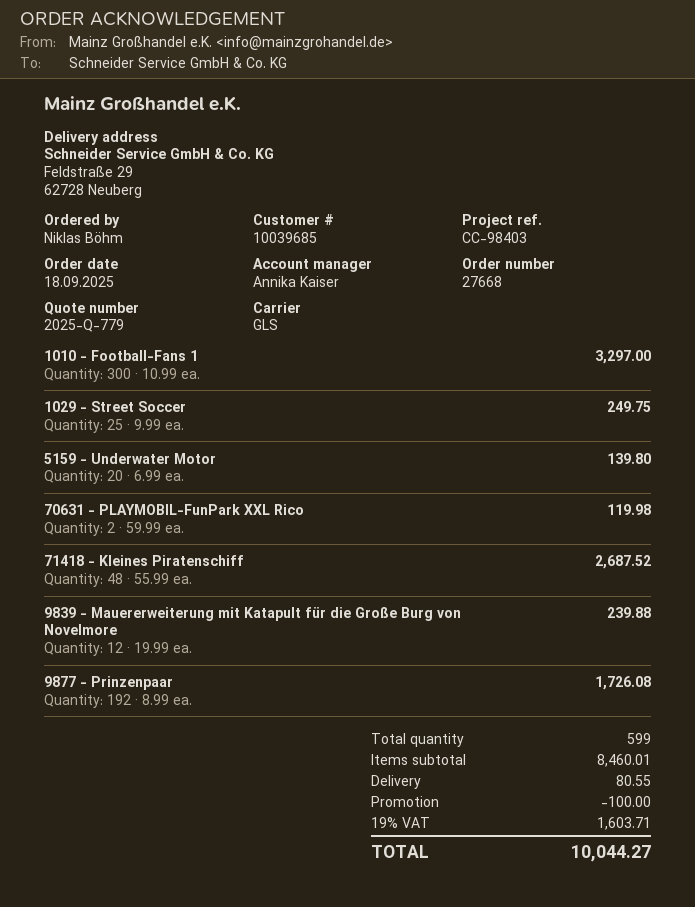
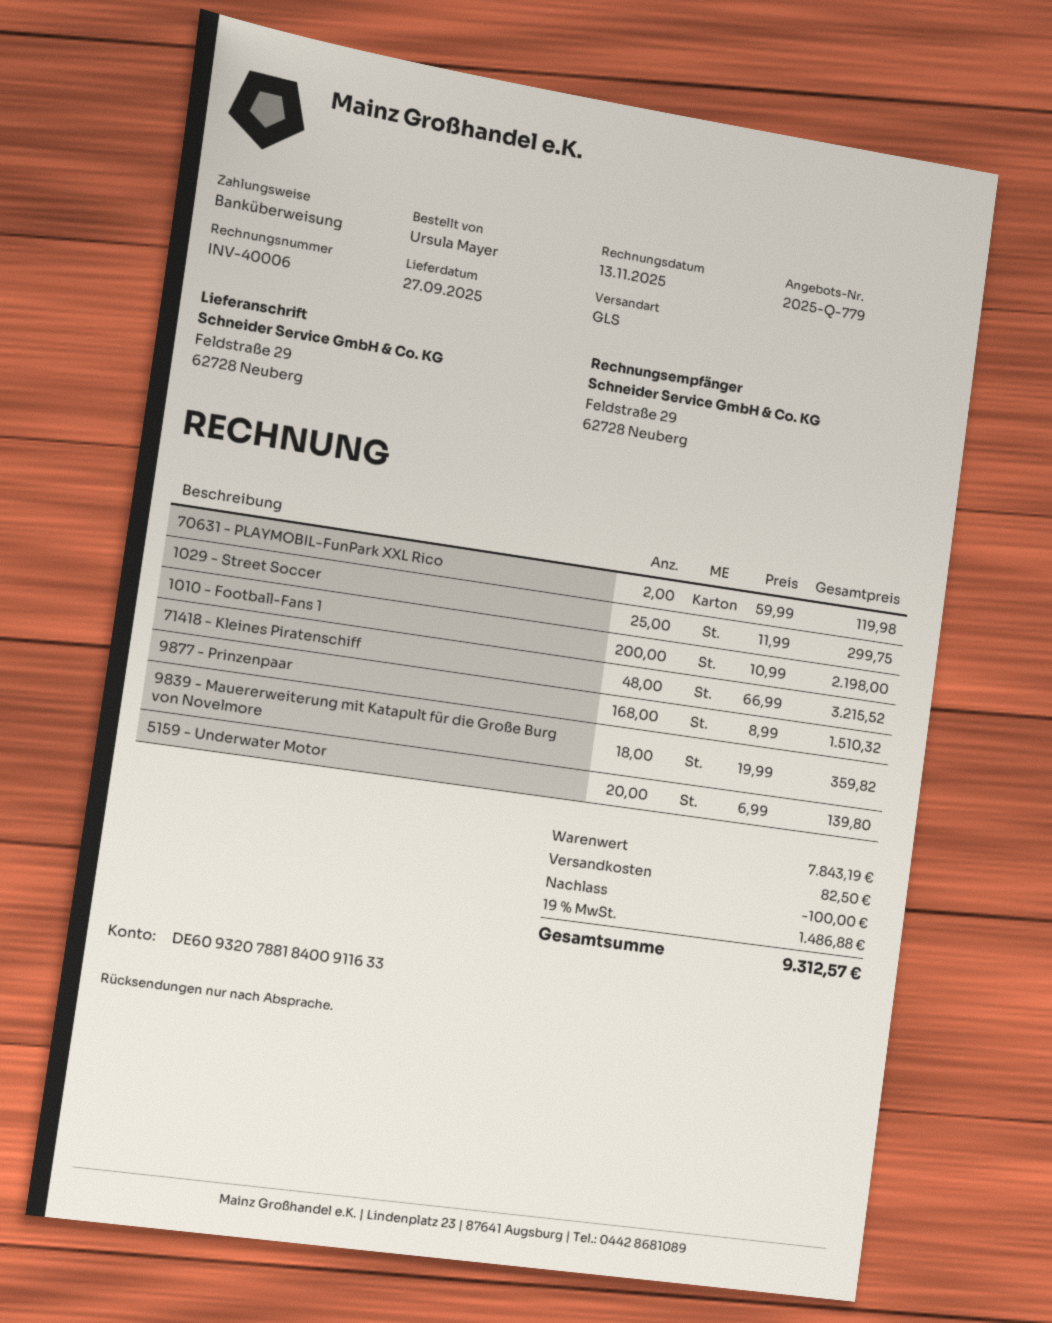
ordered by: Niklas Böhm -> Ursula Mayer
1010 - Football-Fans 1: 300 x 10.99 = 3297.00 -> 200 x 10.99 = 2198.00
1029 - Street Soccer: 25 x 9.99 = 249.75 -> 25 x 11.99 = 299.75
71418 - Kleines Piratenschiff: 48 x 55.99 = 2687.52 -> 48 x 66.99 = 3215.52
9839 - Mauererweiterung mit Katapult für die Große Burg von Novelmore: 12 x 19.99 = 239.88 -> 18 x 19.99 = 359.82
9877 - Prinzenpaar: 192 x 8.99 = 1726.08 -> 168 x 8.99 = 1510.32
subtotal: 8460.01 -> 7843.19
shipping: 80.55 -> 82.50
tax: 19% = 1603.71 -> 19% = 1486.88
total: 10044.27 -> 9312.57

